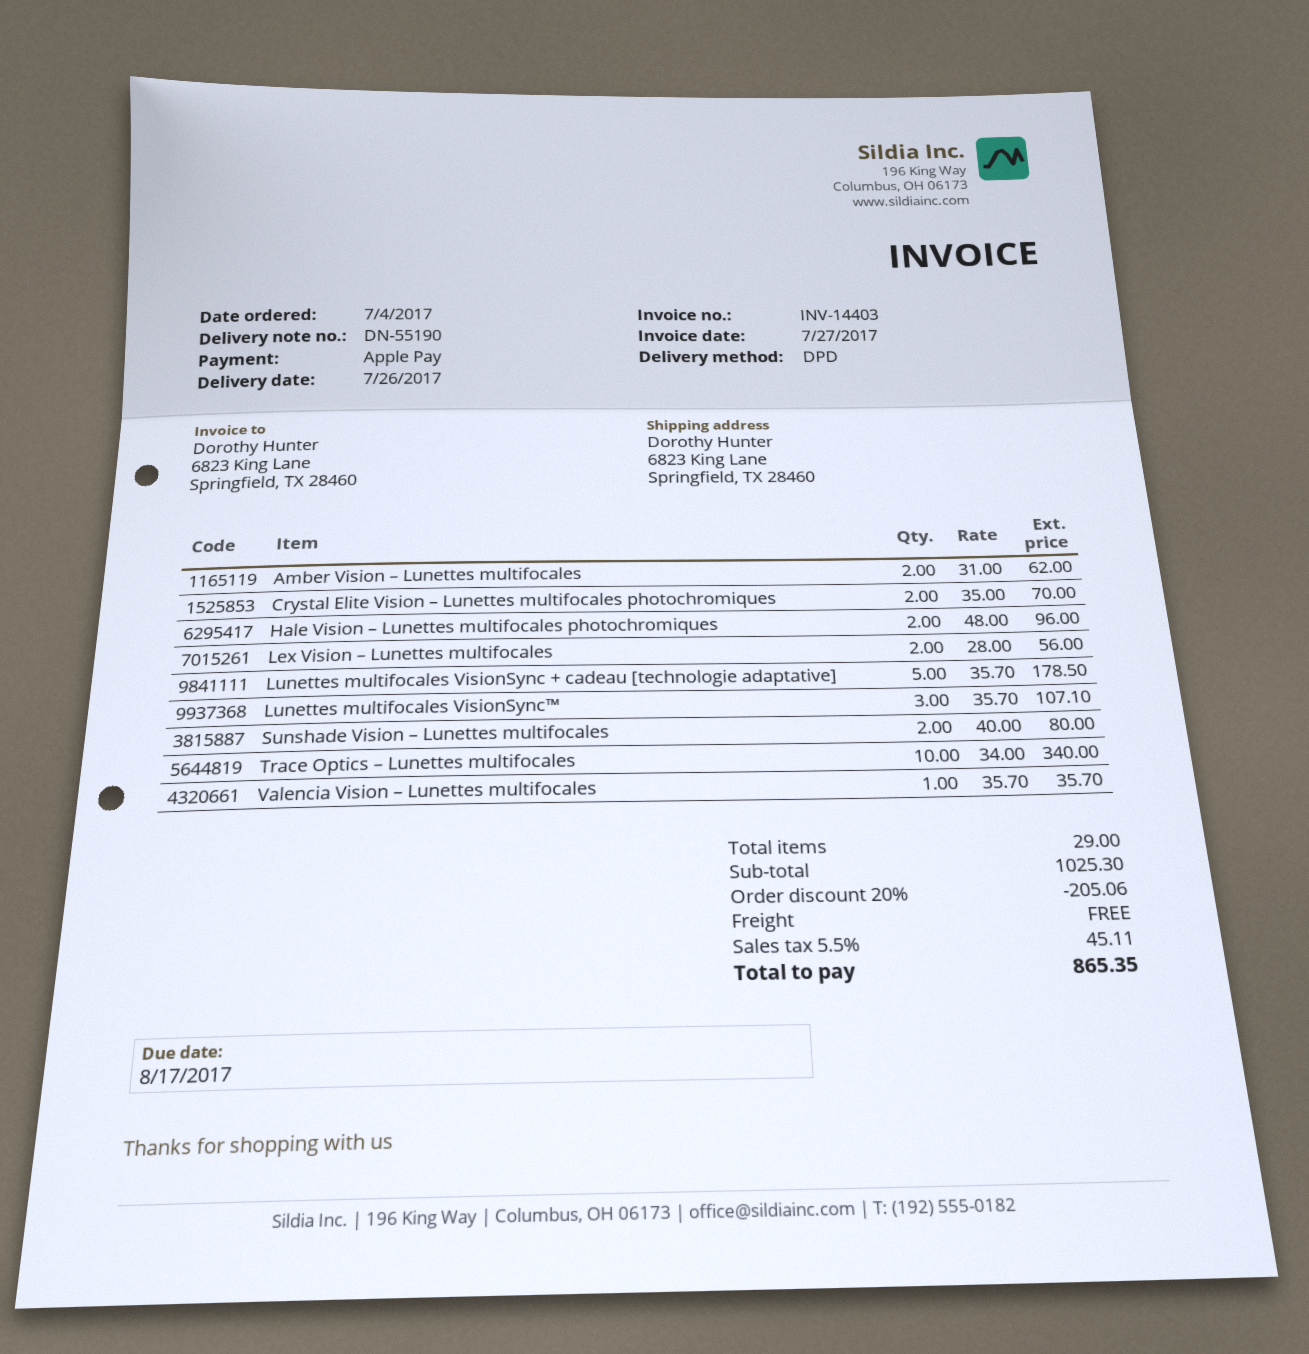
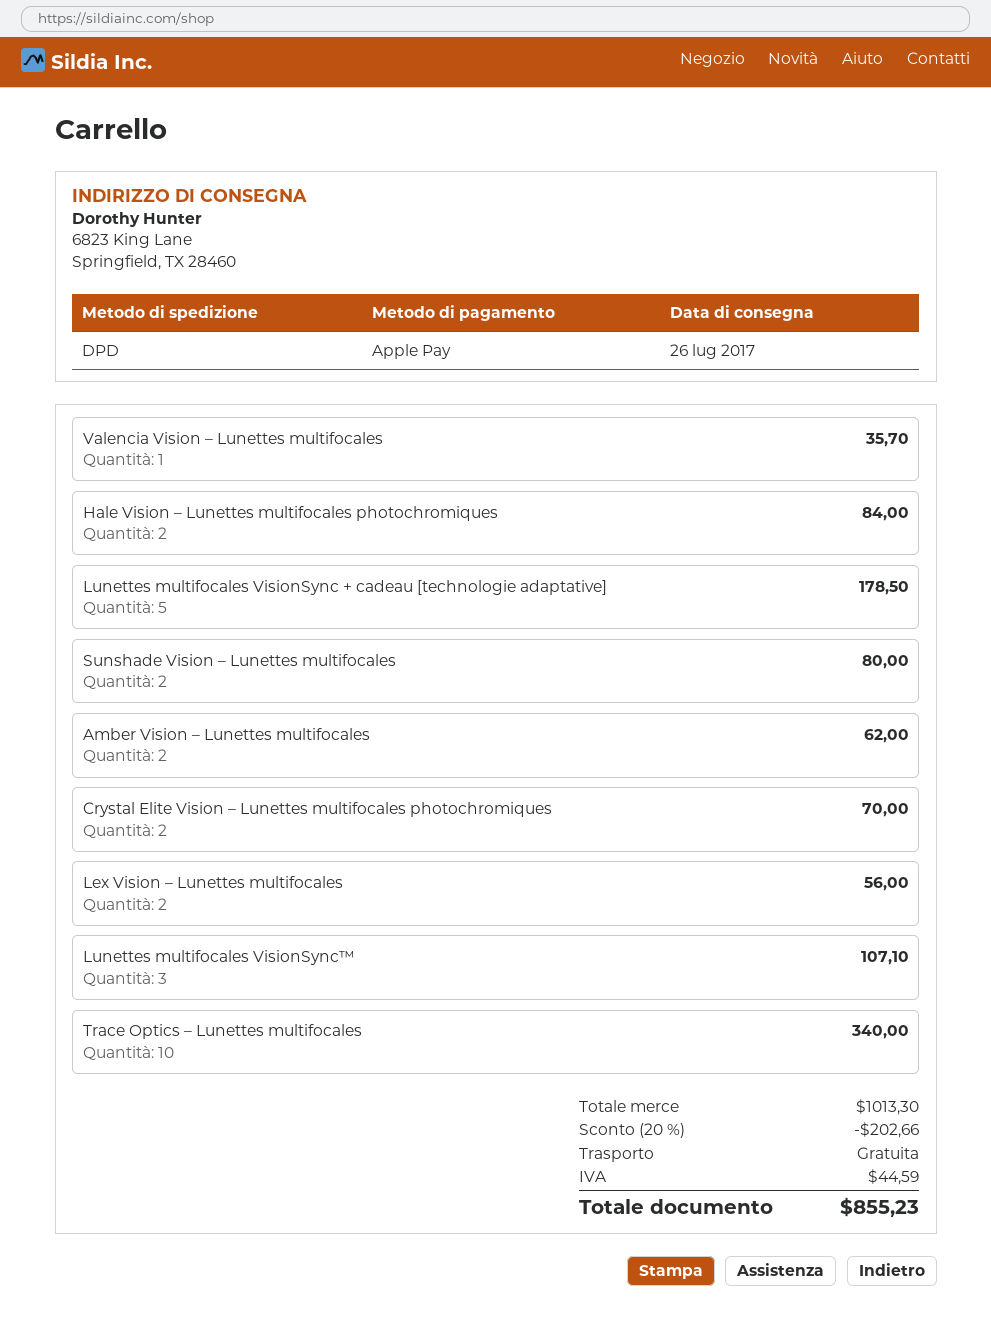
Hale Vision – Lunettes multifocales photochromiques: 2 for 96.00 -> 2 for 84.00
subtotal: 1025.30 -> 1013.30
discount: 20% = 205.06 -> 20% = 202.66
tax: 45.11 -> 44.59
total: 865.35 -> 855.23

